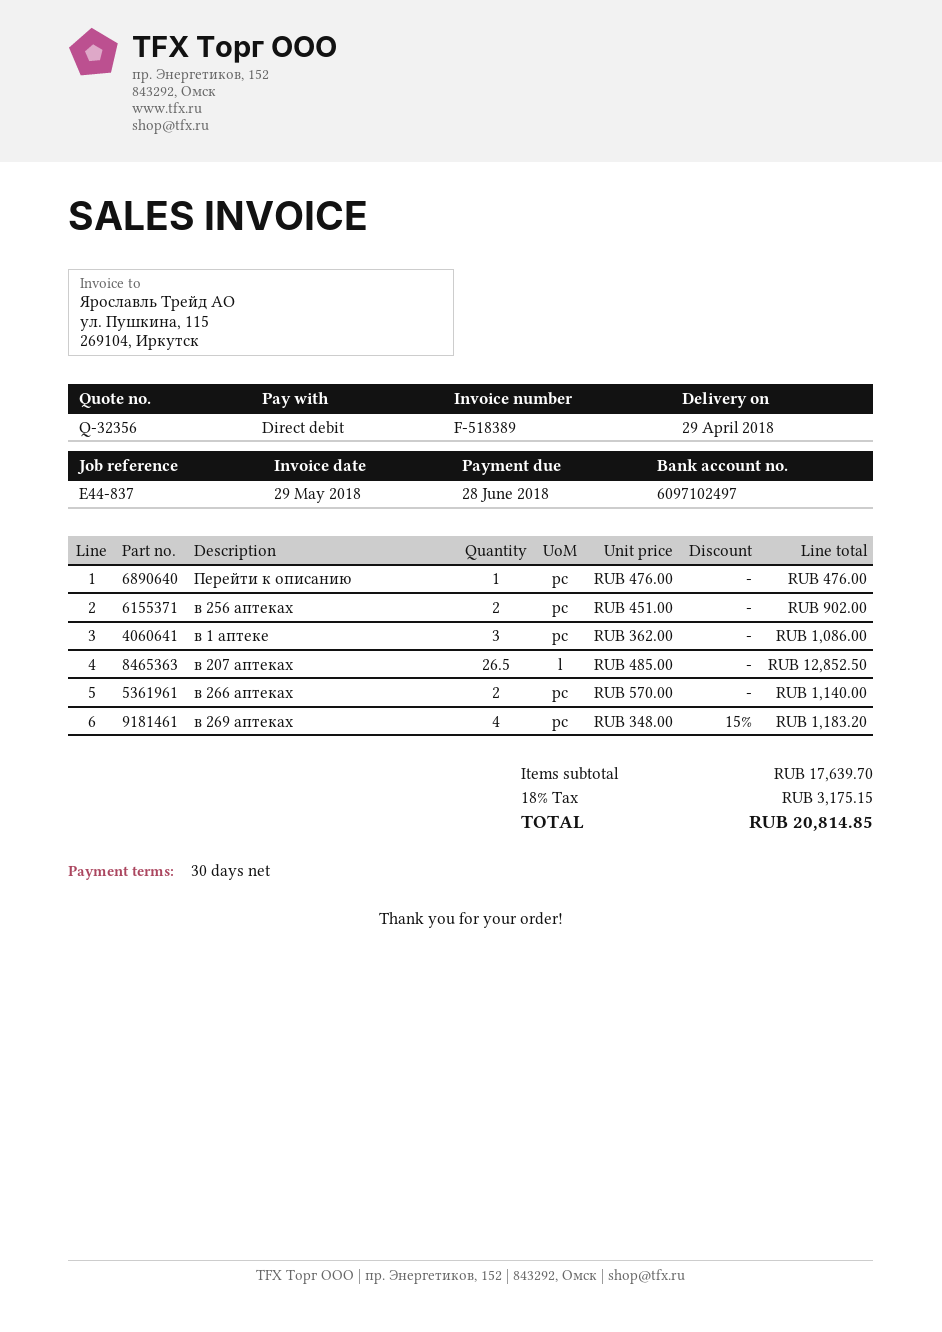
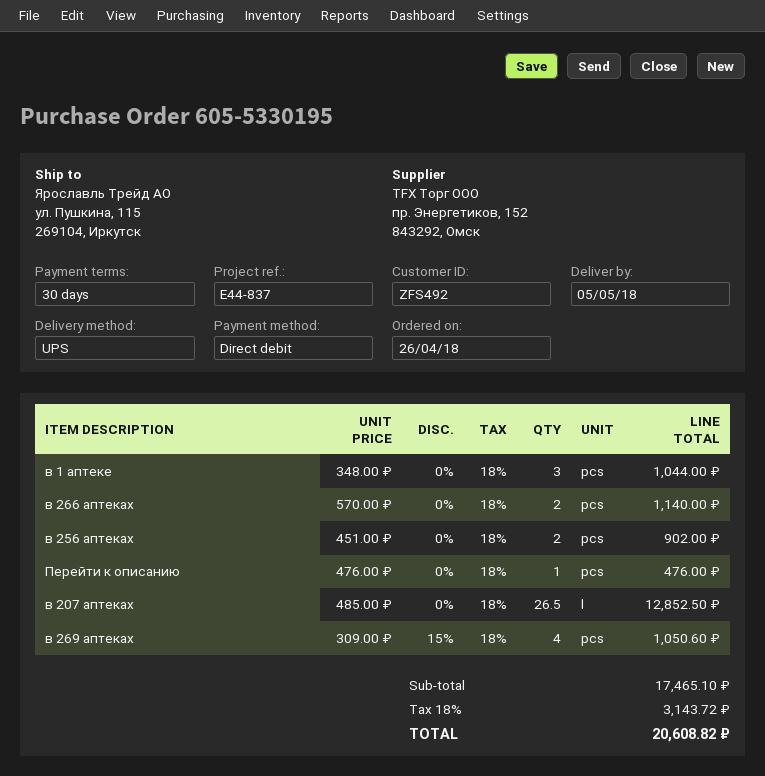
delivery date: 2018-04-29 -> 2018-05-05
в 1 аптеке: 3 x 362.00 = 1086.00 -> 3 x 348.00 = 1044.00
в 269 аптеках: 4 x 348.00 - 15% = 1183.20 -> 4 x 309.00 - 15% = 1050.60
subtotal: 17639.70 -> 17465.10
tax: 18% = 3175.15 -> 18% = 3143.72
total: 20814.85 -> 20608.82

